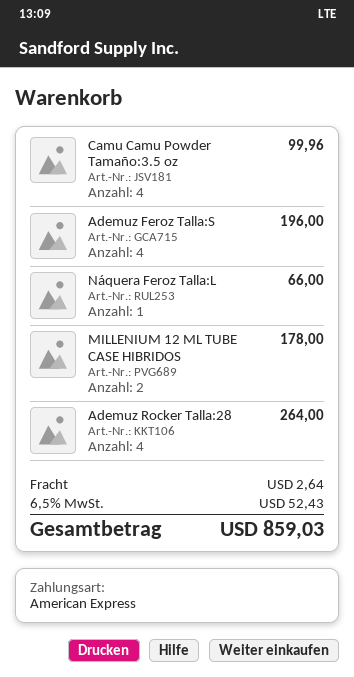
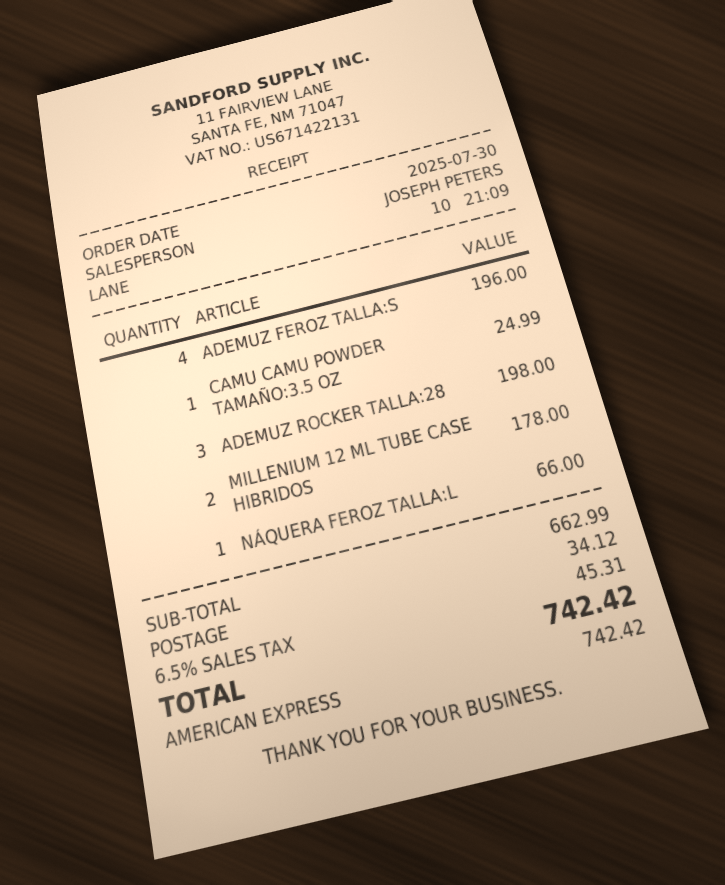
Camu Camu Powder Tamaño:3.5 oz: 4 for 99.96 -> 1 for 24.99
Ademuz Rocker Talla:28: 4 for 264.00 -> 3 for 198.00
shipping: 2.64 -> 34.12
tax: 6.5% = 52.43 -> 6.5% = 45.31
total: 859.03 -> 742.42

